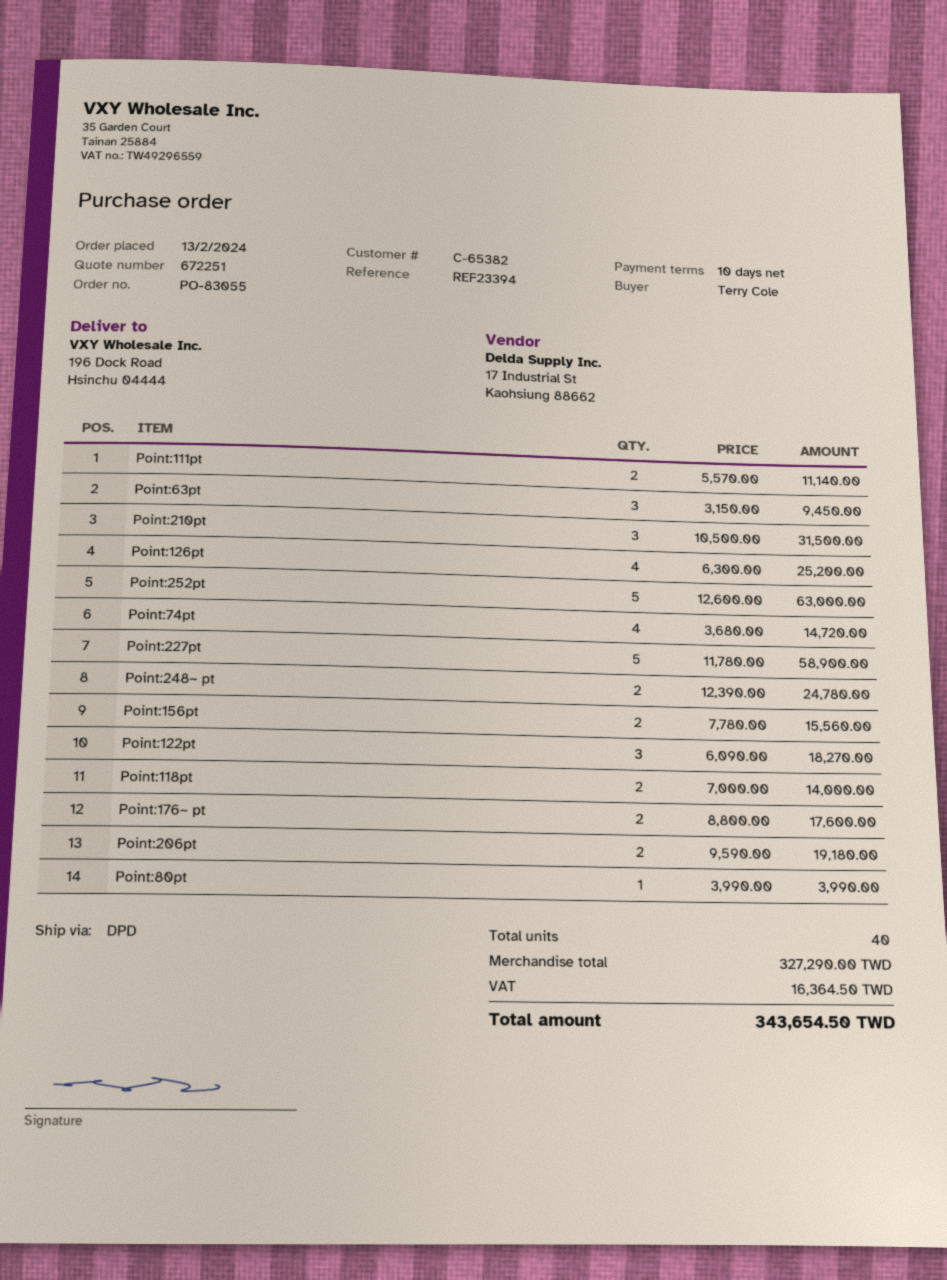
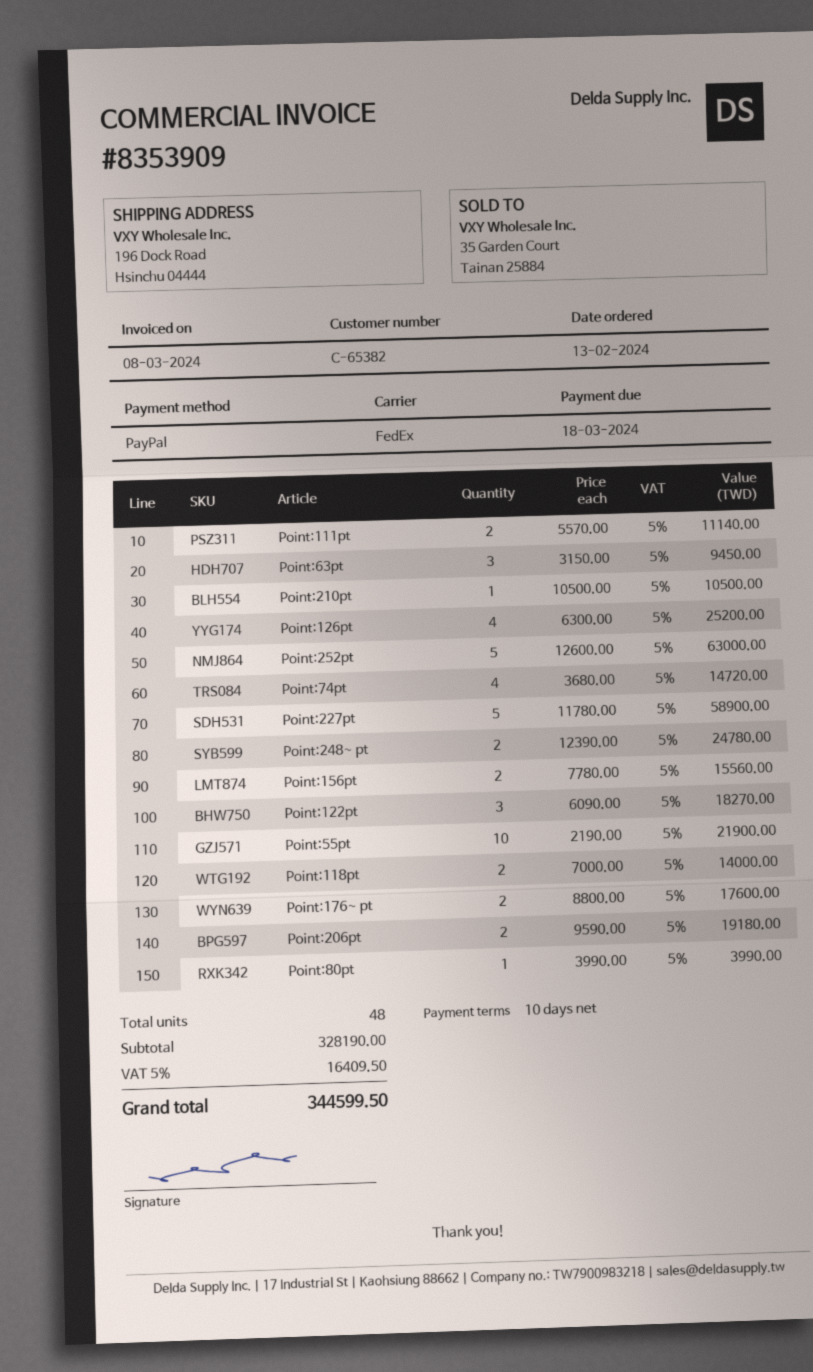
shipping method: DPD -> FedEx
Point:210pt: 3 x 10500.00 = 31500.00 -> 1 x 10500.00 = 10500.00
Point:55pt: none -> 10 x 2190.00 = 21900.00
total quantity: 40 -> 48
subtotal: 327290.00 -> 328190.00
tax: 16364.50 -> 16409.50
total: 343654.50 -> 344599.50

